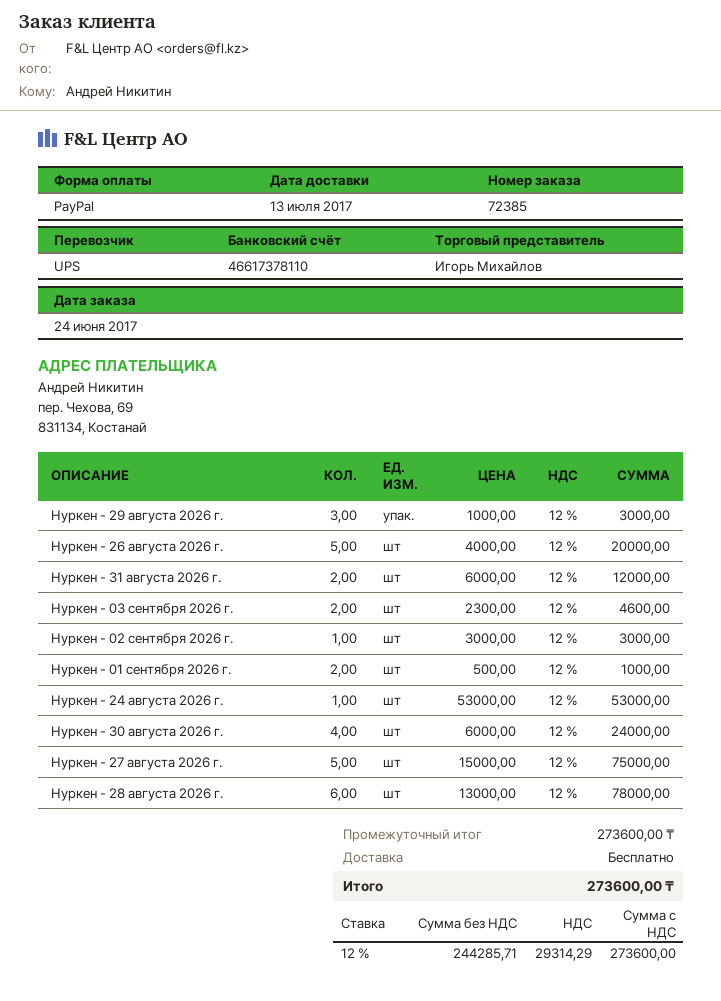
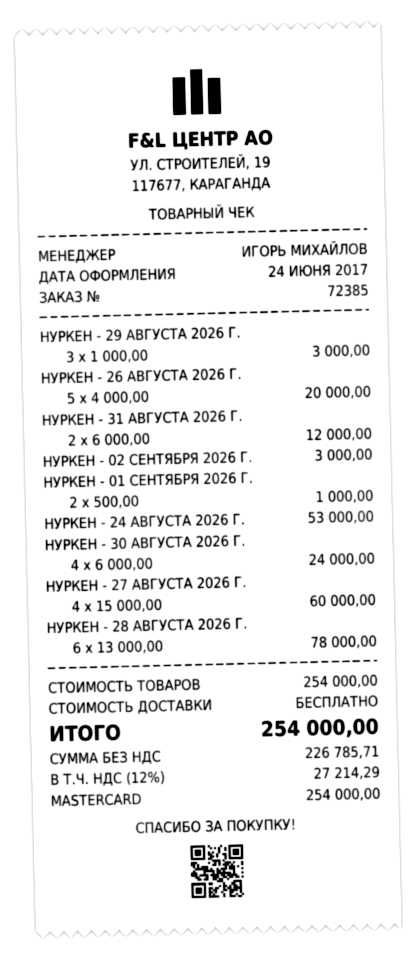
payment method: PayPal -> Mastercard
Нуркен - 03 сентября 2026 г.: 2 x 2300.00 = 4600.00 -> none
Нуркен - 27 августа 2026 г.: 5 x 15000.00 = 75000.00 -> 4 x 15000.00 = 60000.00
subtotal: 273600.00 -> 254000.00
net: 244285.71 -> 226785.71
tax: 12% = 29314.29 -> 12% = 27214.29
total: 273600.00 -> 254000.00

